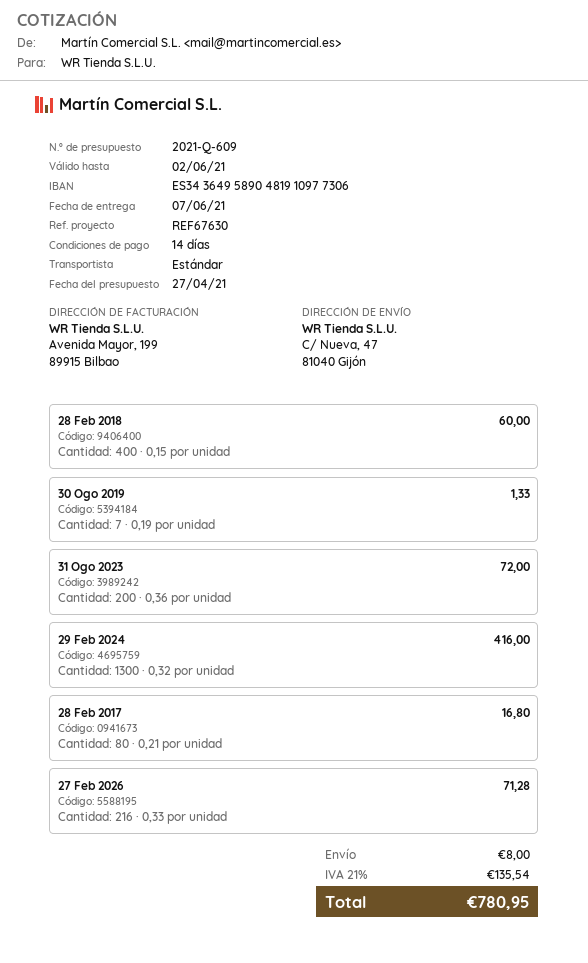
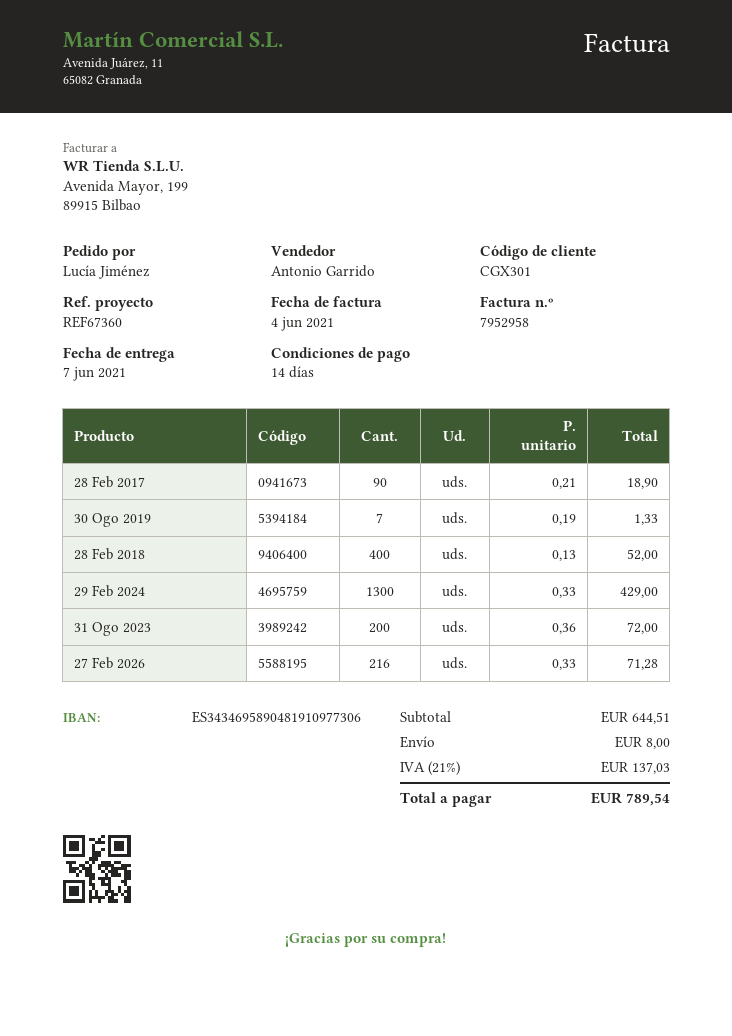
reference: REF67630 -> REF67360
bank account: ES3436495890481910977306 -> ES3434695890481910977306
28 Feb 2018: 400 x 0.15 = 60.00 -> 400 x 0.13 = 52.00
29 Feb 2024: 1300 x 0.32 = 416.00 -> 1300 x 0.33 = 429.00
28 Feb 2017: 80 x 0.21 = 16.80 -> 90 x 0.21 = 18.90
tax: 21% = 135.54 -> 21% = 137.03
total: 780.95 -> 789.54

